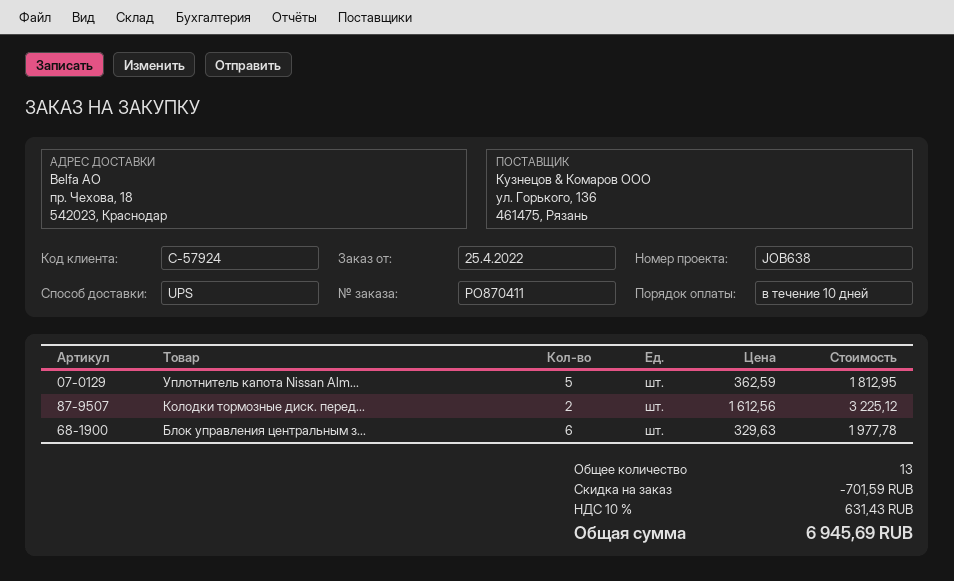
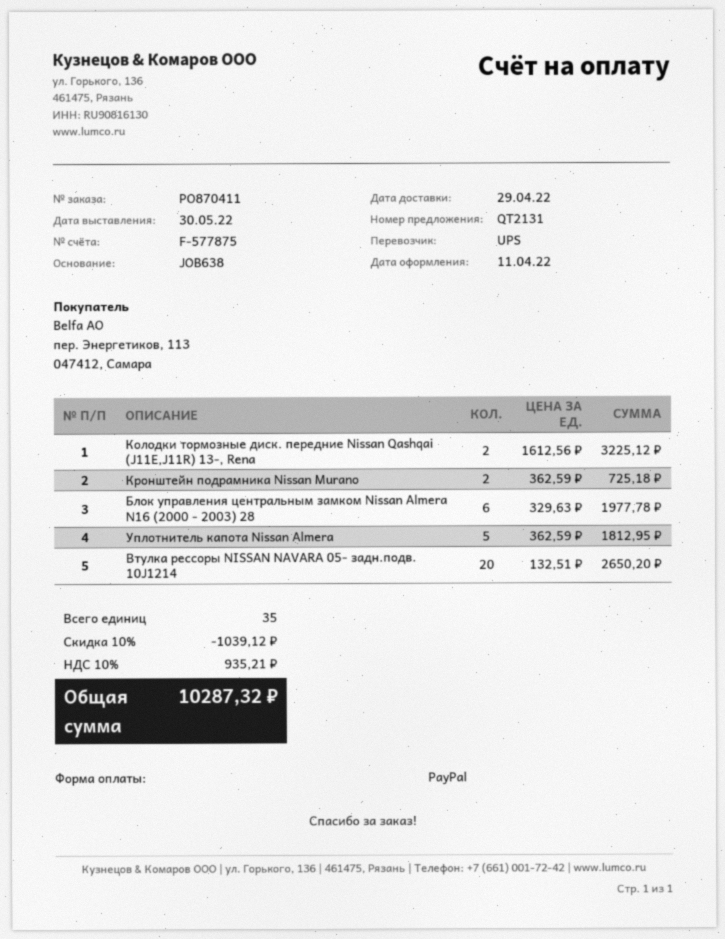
order date: 2022-04-25 -> 2022-04-11
Кронштейн подрамника Nissan Murano: none -> 2 x 362.59 = 725.18
Втулка рессоры NISSAN NAVARA 05- задн.подв. 10J1214: none -> 20 x 132.51 = 2650.20
total quantity: 13 -> 35
discount: 701.59 -> 1039.12
tax: 10% = 631.43 -> 10% = 935.21
total: 6945.69 -> 10287.32

